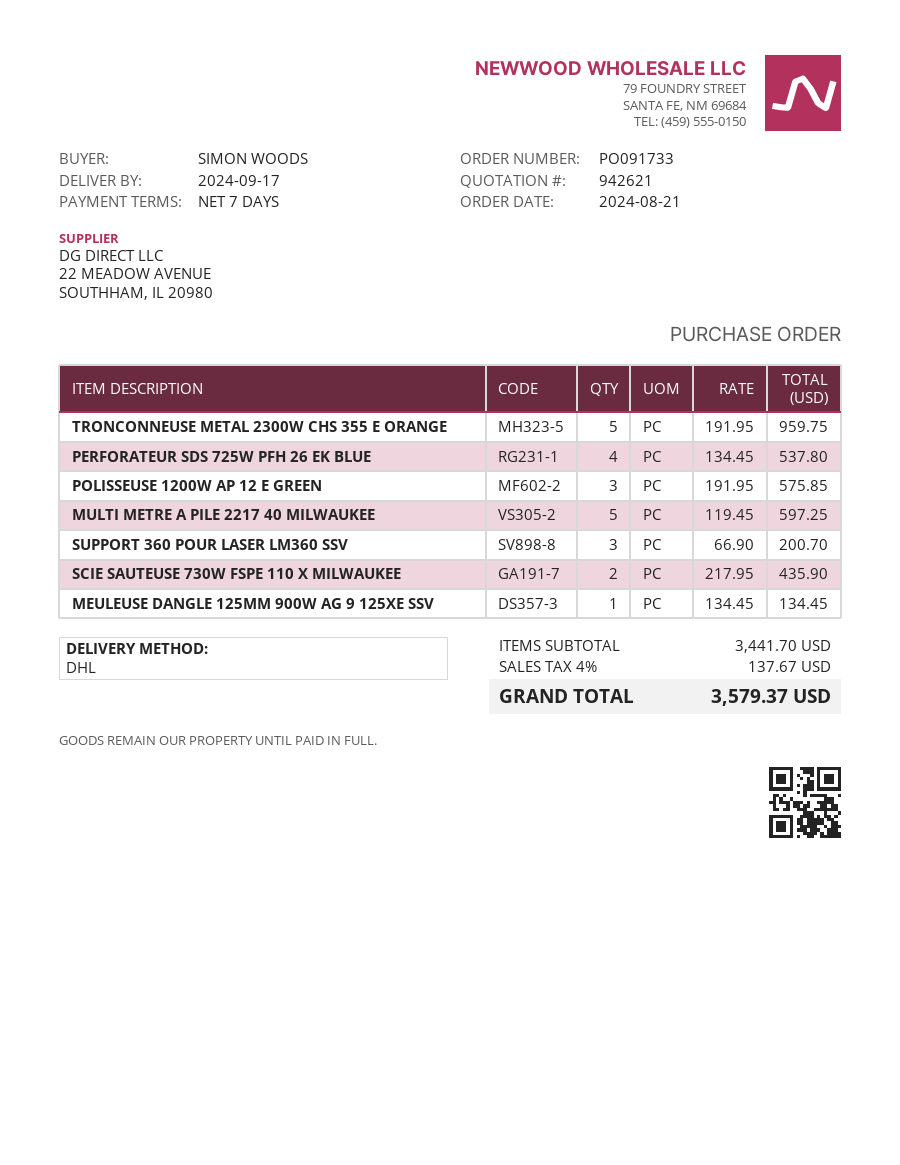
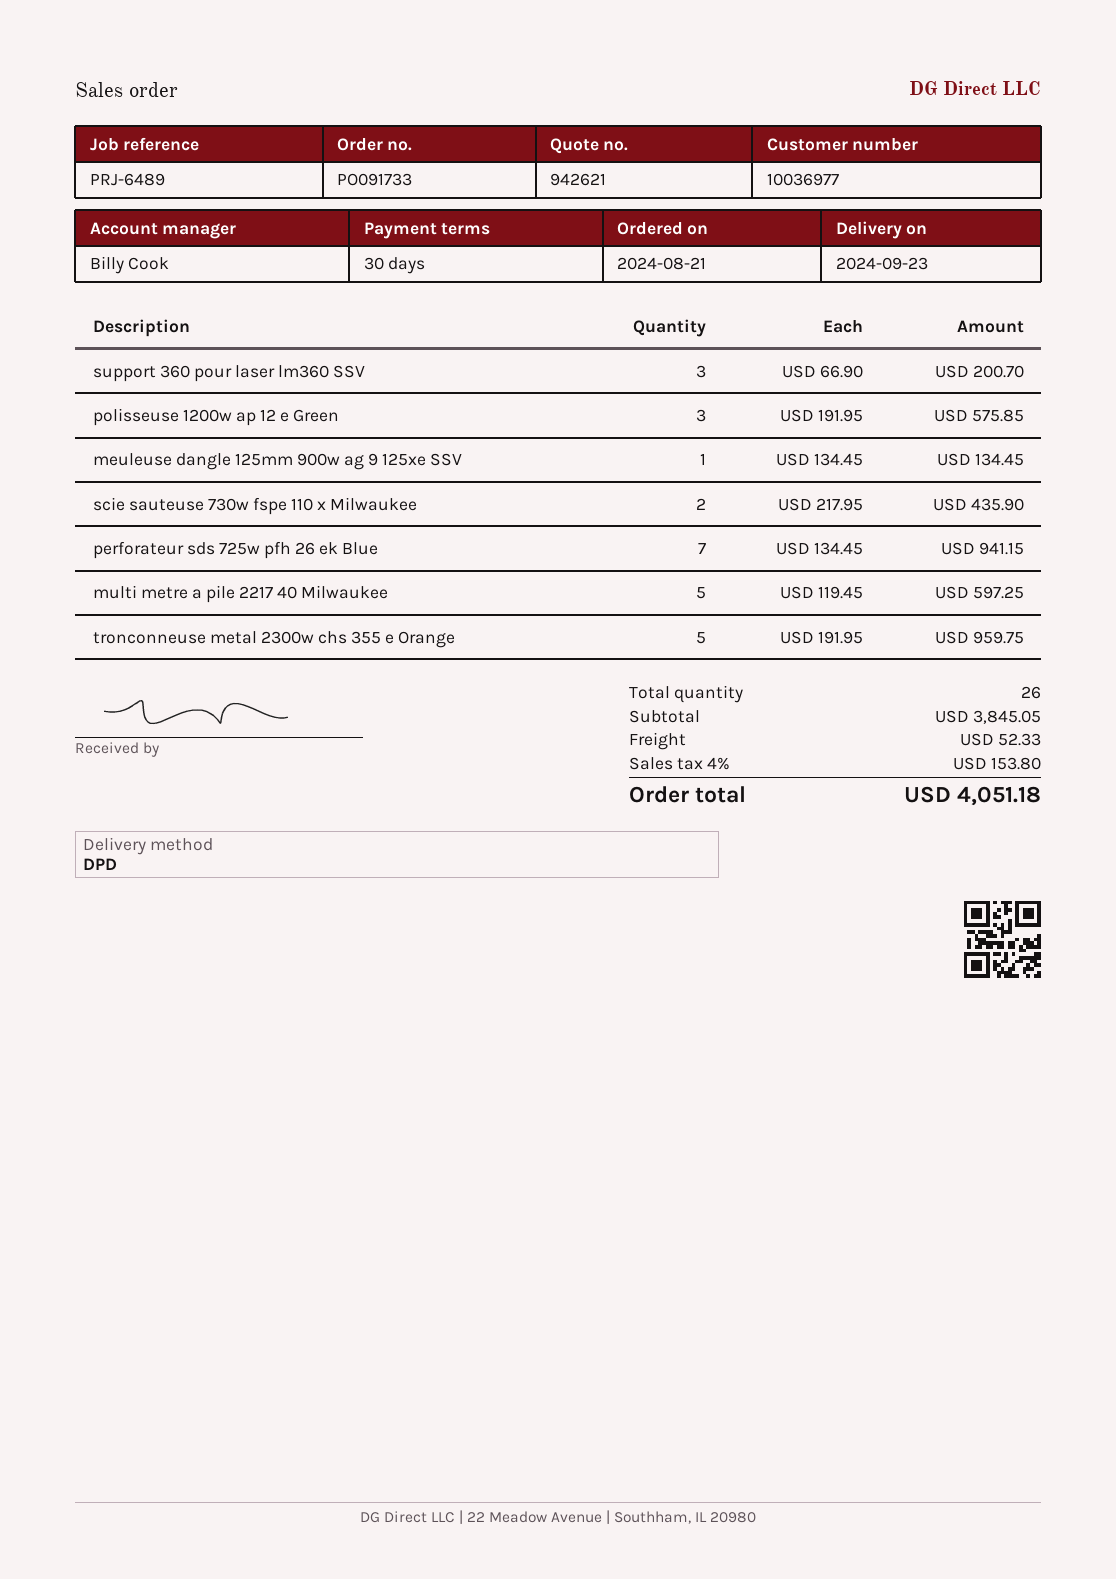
delivery date: 2024-09-17 -> 2024-09-23
payment terms: 7 days -> 30 days
shipping method: DHL -> DPD
PERFORATEUR SDS 725W PFH 26 EK BLUE: 4 x 134.45 = 537.80 -> 7 x 134.45 = 941.15
subtotal: 3441.70 -> 3845.05
shipping: none -> 52.33
tax: 4% = 137.67 -> 4% = 153.80
total: 3579.37 -> 4051.18

